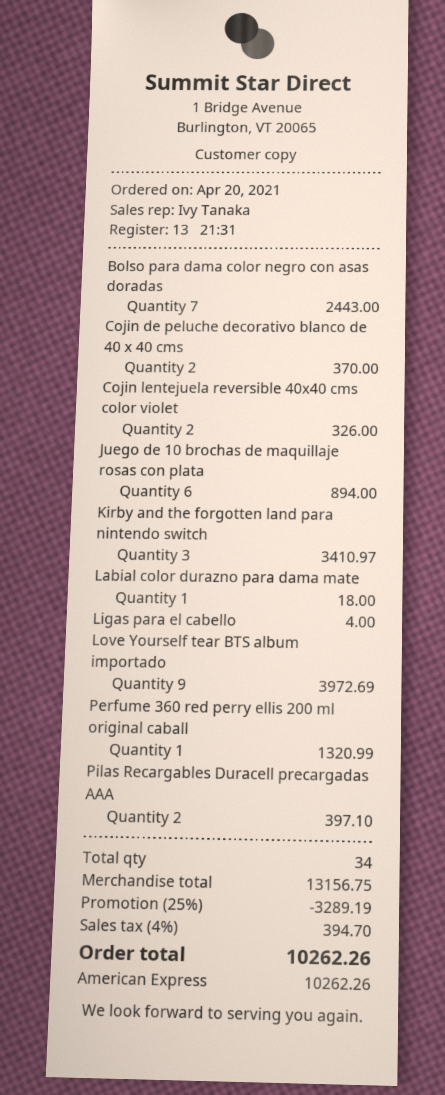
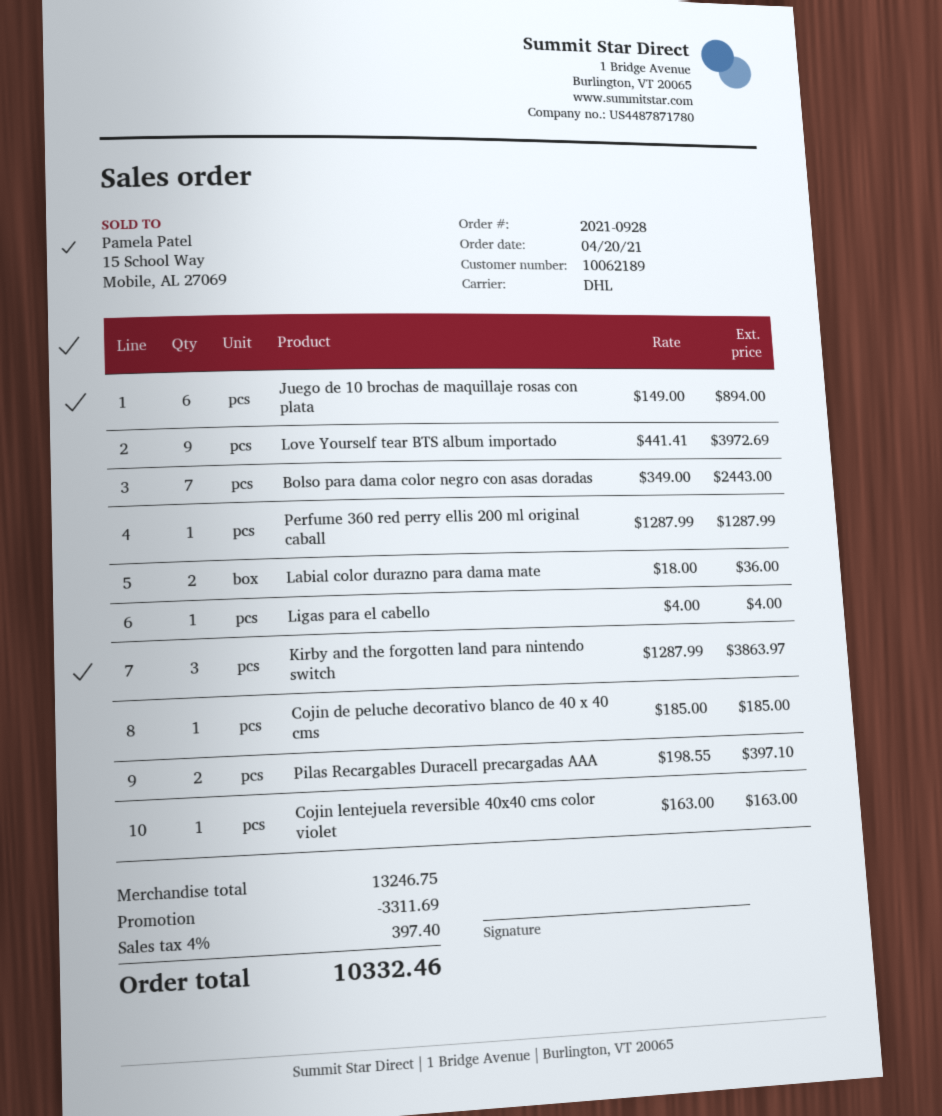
Cojin de peluche decorativo blanco de 40 x 40 cms: 2 for 370.00 -> 1 for 185.00
Cojin lentejuela reversible 40x40 cms color violet: 2 for 326.00 -> 1 for 163.00
Kirby and the forgotten land para nintendo switch: 3 for 3410.97 -> 3 for 3863.97
Labial color durazno para dama mate: 1 for 18.00 -> 2 for 36.00
Perfume 360 red perry ellis 200 ml original caball: 1 for 1320.99 -> 1 for 1287.99
subtotal: 13156.75 -> 13246.75
discount: 3289.19 -> 3311.69
tax: 4% = 394.70 -> 4% = 397.40
total: 10262.26 -> 10332.46

